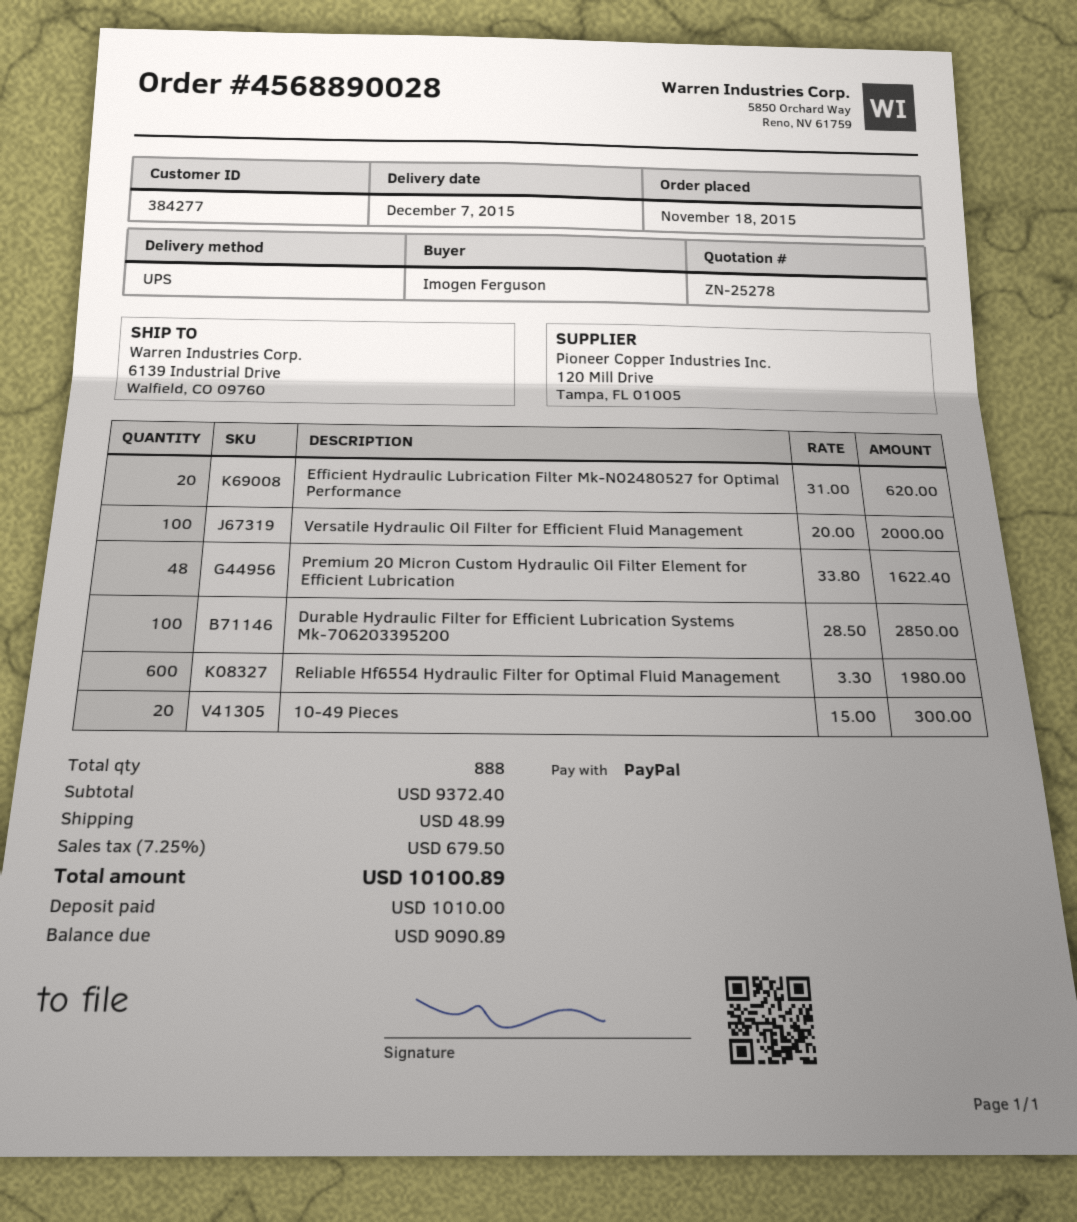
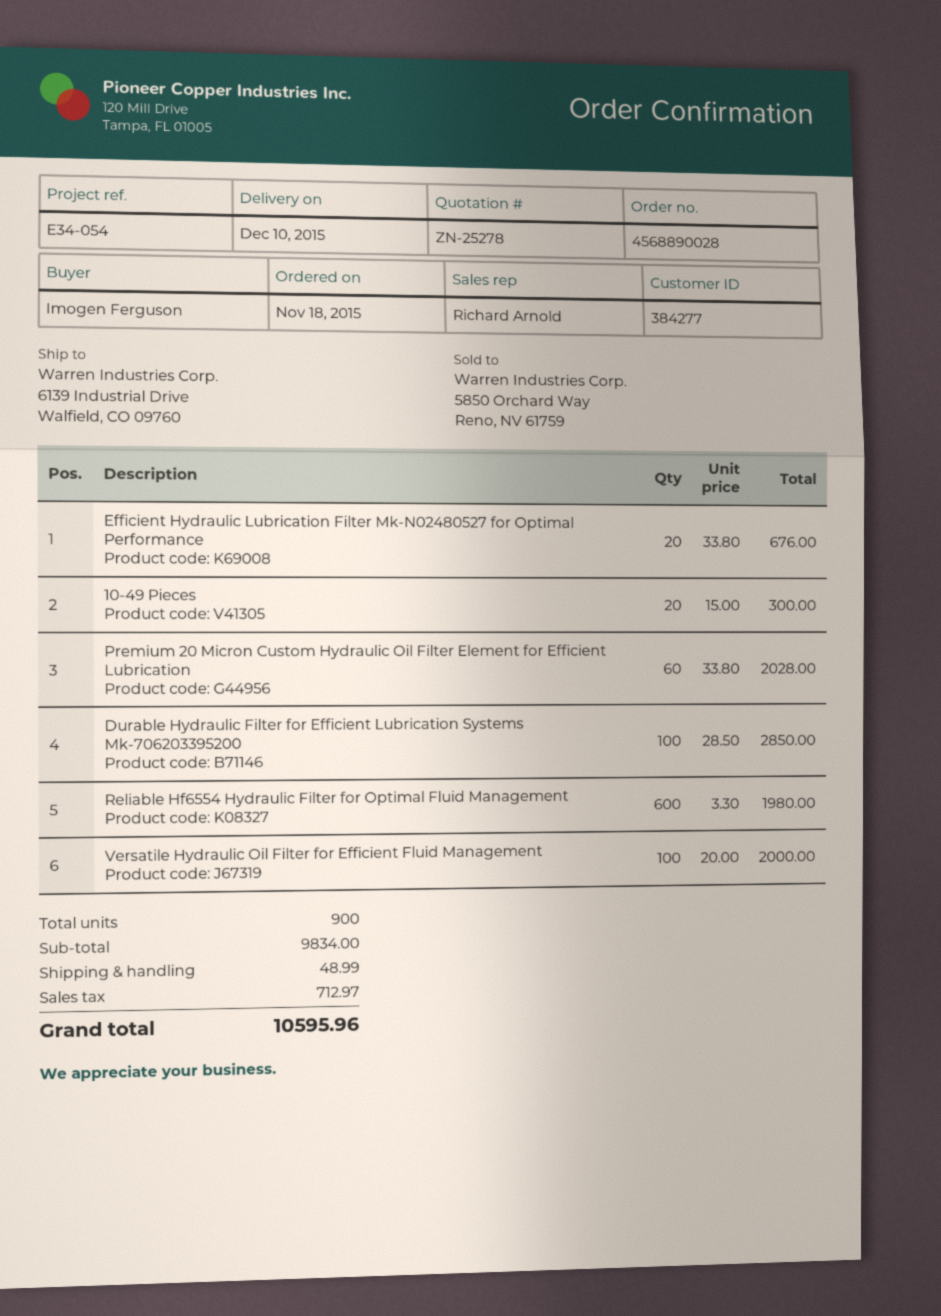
delivery date: 2015-12-07 -> 2015-12-10
Efficient Hydraulic Lubrication Filter Mk-N02480527 for Optimal Performance: 20 x 31.00 = 620.00 -> 20 x 33.80 = 676.00
Premium 20 Micron Custom Hydraulic Oil Filter Element for Efficient Lubrication: 48 x 33.80 = 1622.40 -> 60 x 33.80 = 2028.00
total quantity: 888 -> 900
subtotal: 9372.40 -> 9834.00
tax: 679.50 -> 712.97
total: 10100.89 -> 10595.96

